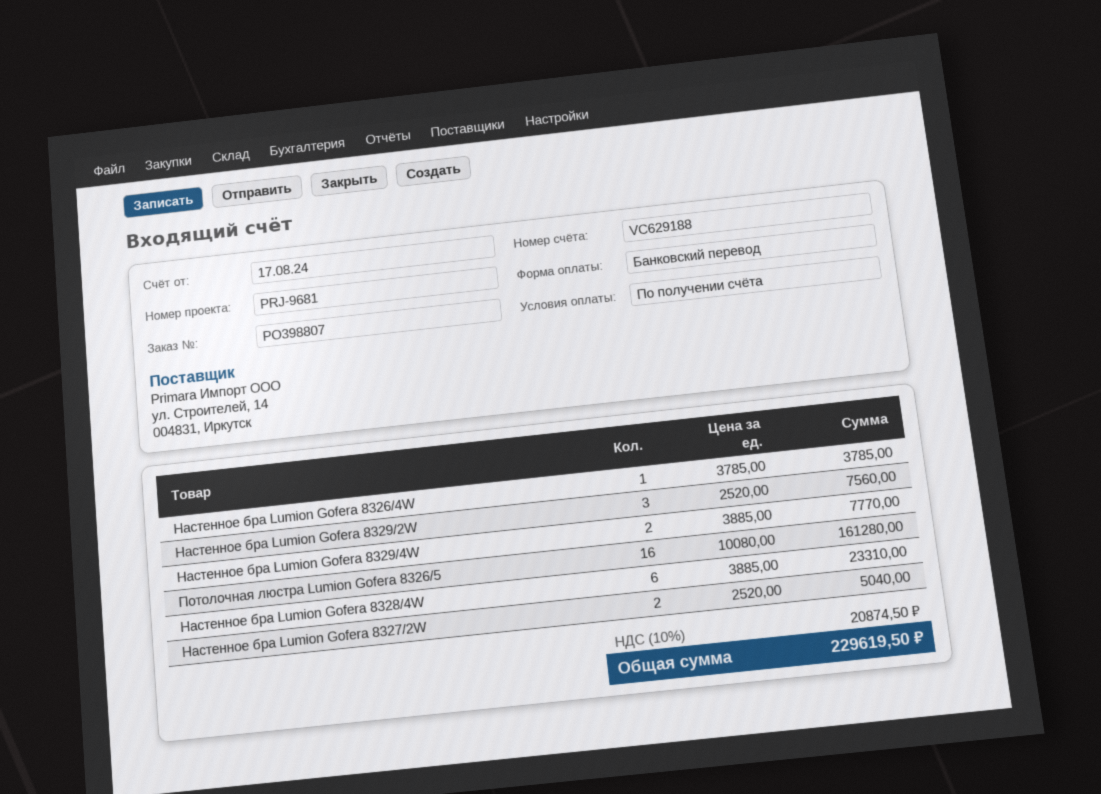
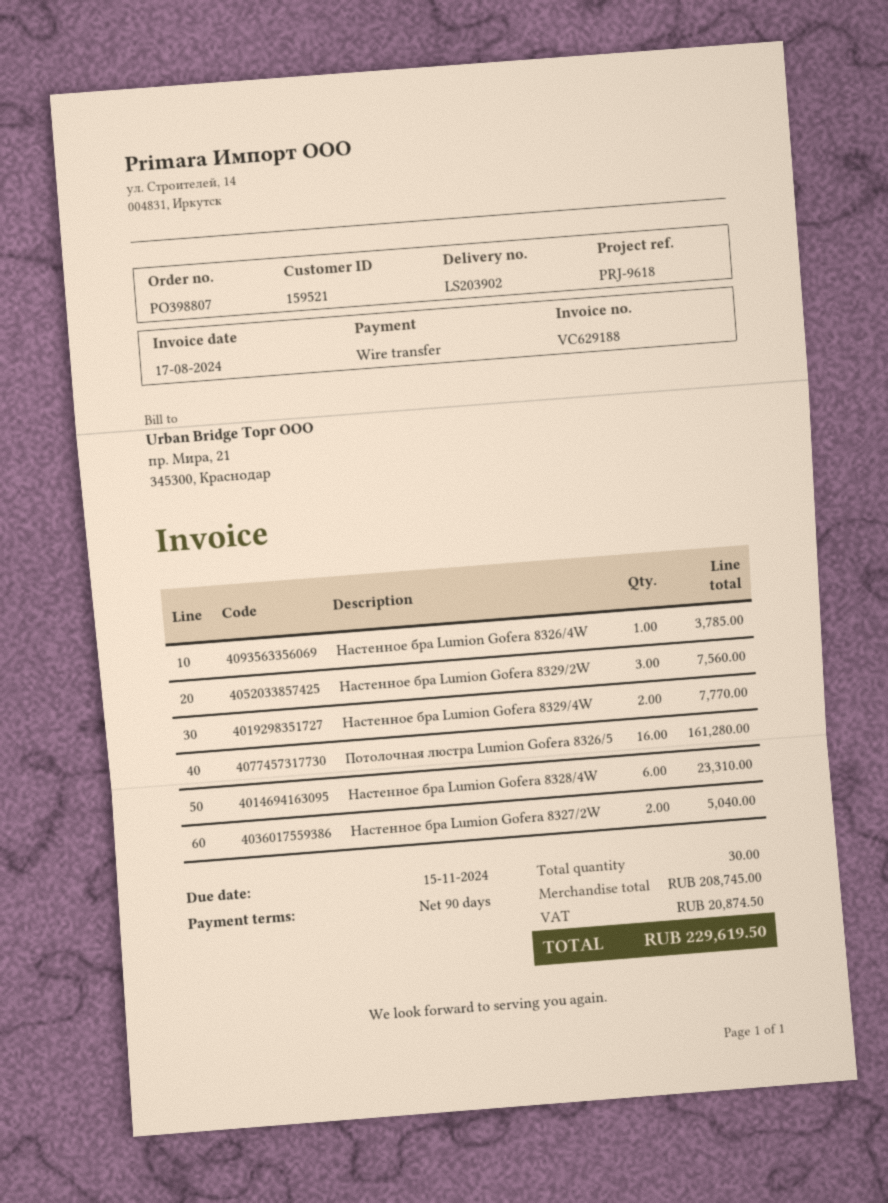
payment terms: on receipt -> 90 days
reference: PRJ-9681 -> PRJ-9618

